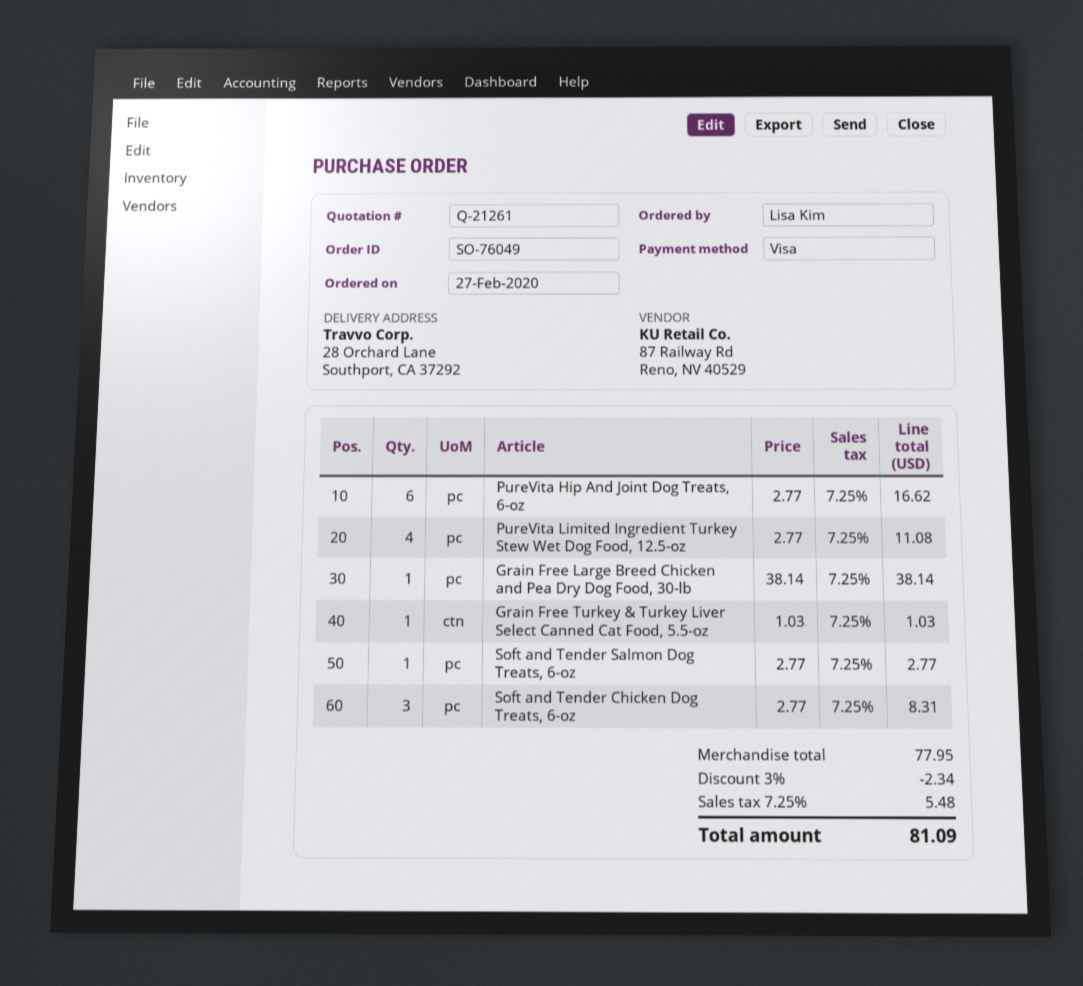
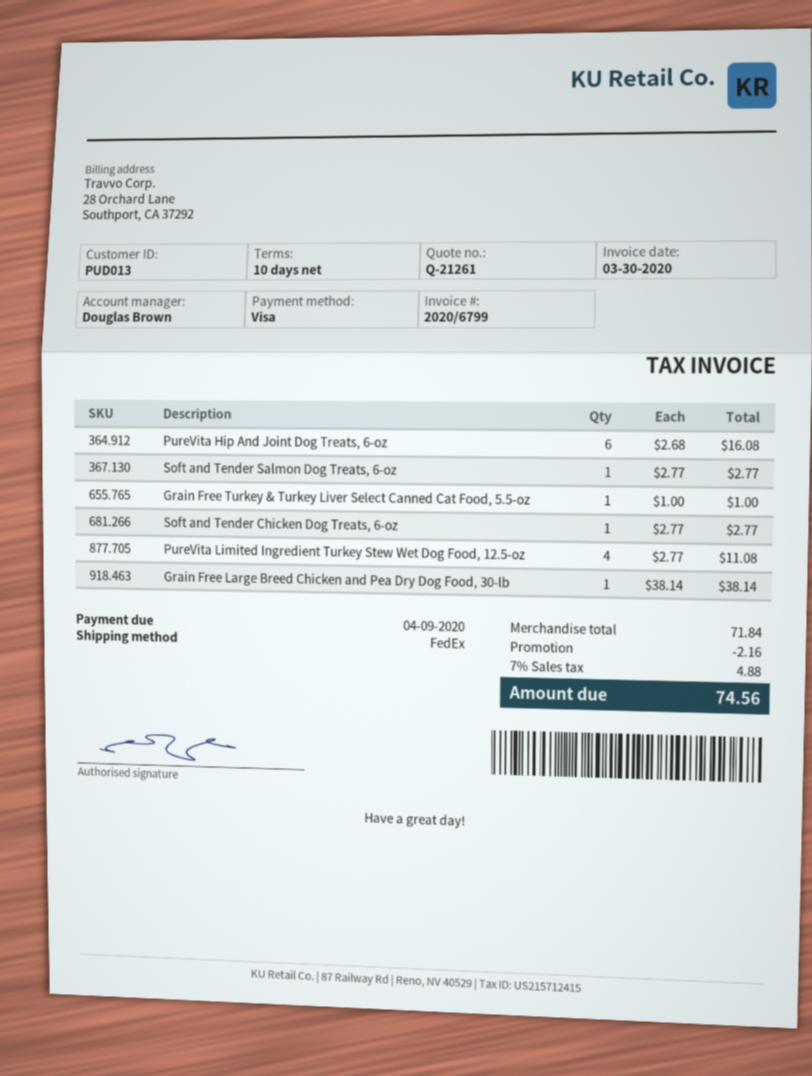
PureVita Hip And Joint Dog Treats, 6-oz: 6 x 2.77 = 16.62 -> 6 x 2.68 = 16.08
Grain Free Turkey & Turkey Liver Select Canned Cat Food, 5.5-oz: 1 x 1.03 = 1.03 -> 1 x 1.00 = 1.00
Soft and Tender Chicken Dog Treats, 6-oz: 3 x 2.77 = 8.31 -> 1 x 2.77 = 2.77
subtotal: 77.95 -> 71.84
discount: 2.34 -> 2.16
tax: 7.25% = 5.48 -> 7% = 4.88
total: 81.09 -> 74.56

